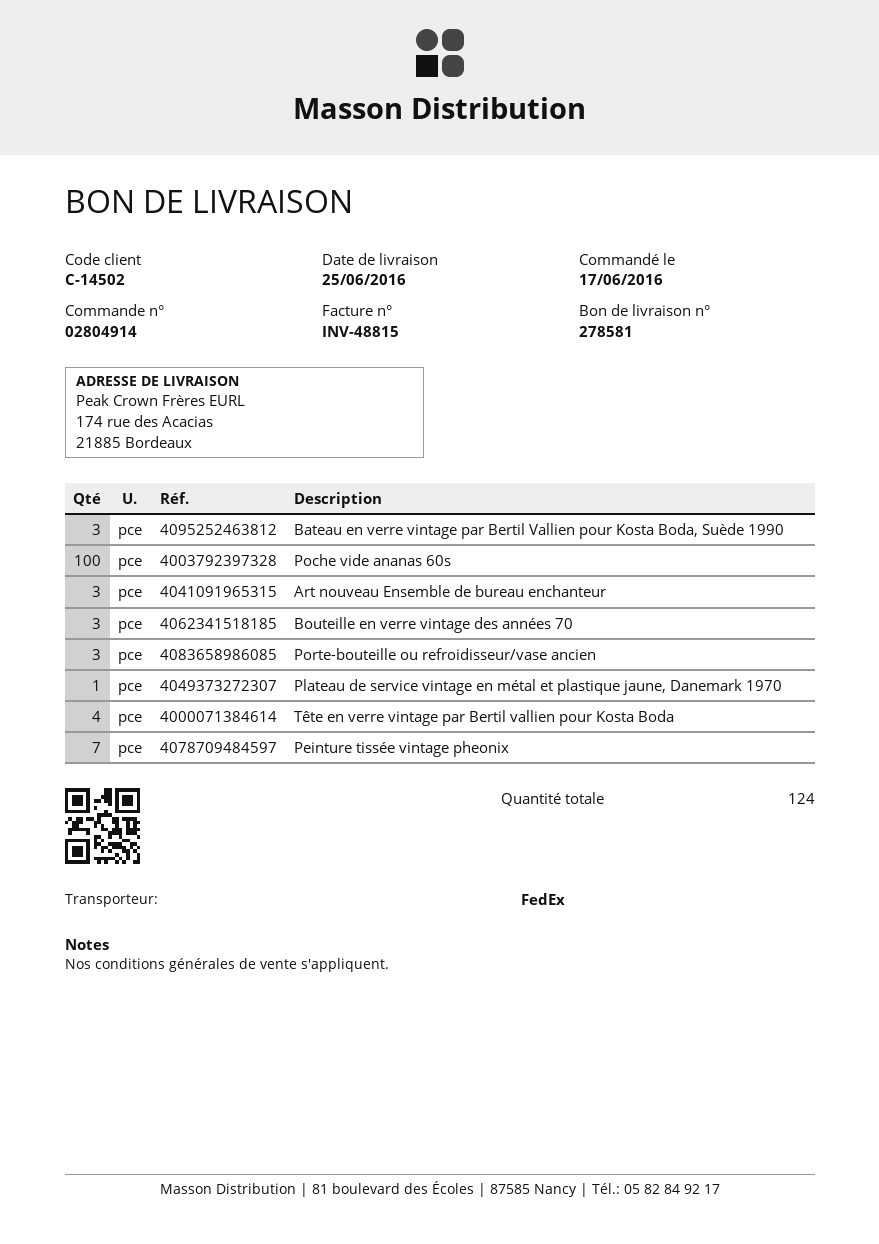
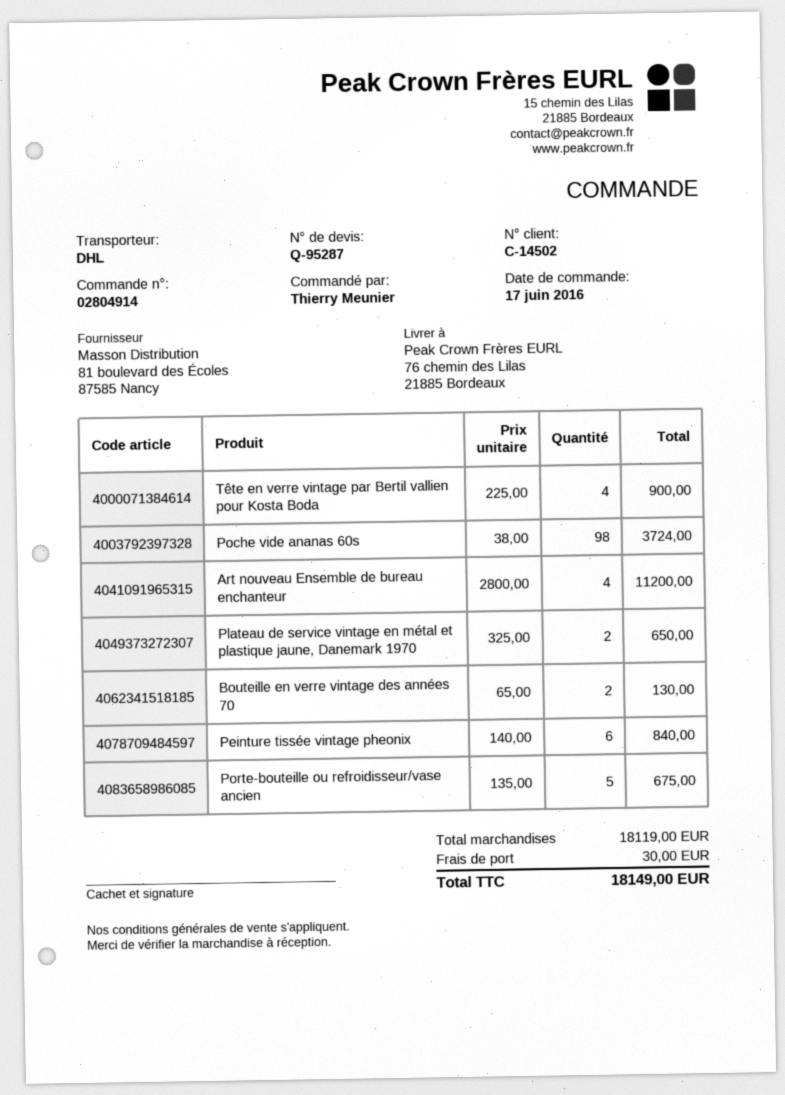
shipping method: FedEx -> DHL
ship to: 174 rue des Acacias, 21885 Bordeaux -> 76 chemin des Lilas, 21885 Bordeaux
Bateau en verre vintage par Bertil Vallien pour Kosta Boda, Suède 1990: 3 -> none
Poche vide ananas 60s: 100 -> 98
Art nouveau Ensemble de bureau enchanteur: 3 -> 4
Bouteille en verre vintage des années 70: 3 -> 2
Porte-bouteille ou refroidisseur/vase ancien: 3 -> 5
Plateau de service vintage en métal et plastique jaune, Danemark 1970: 1 -> 2
Peinture tissée vintage pheonix: 7 -> 6

